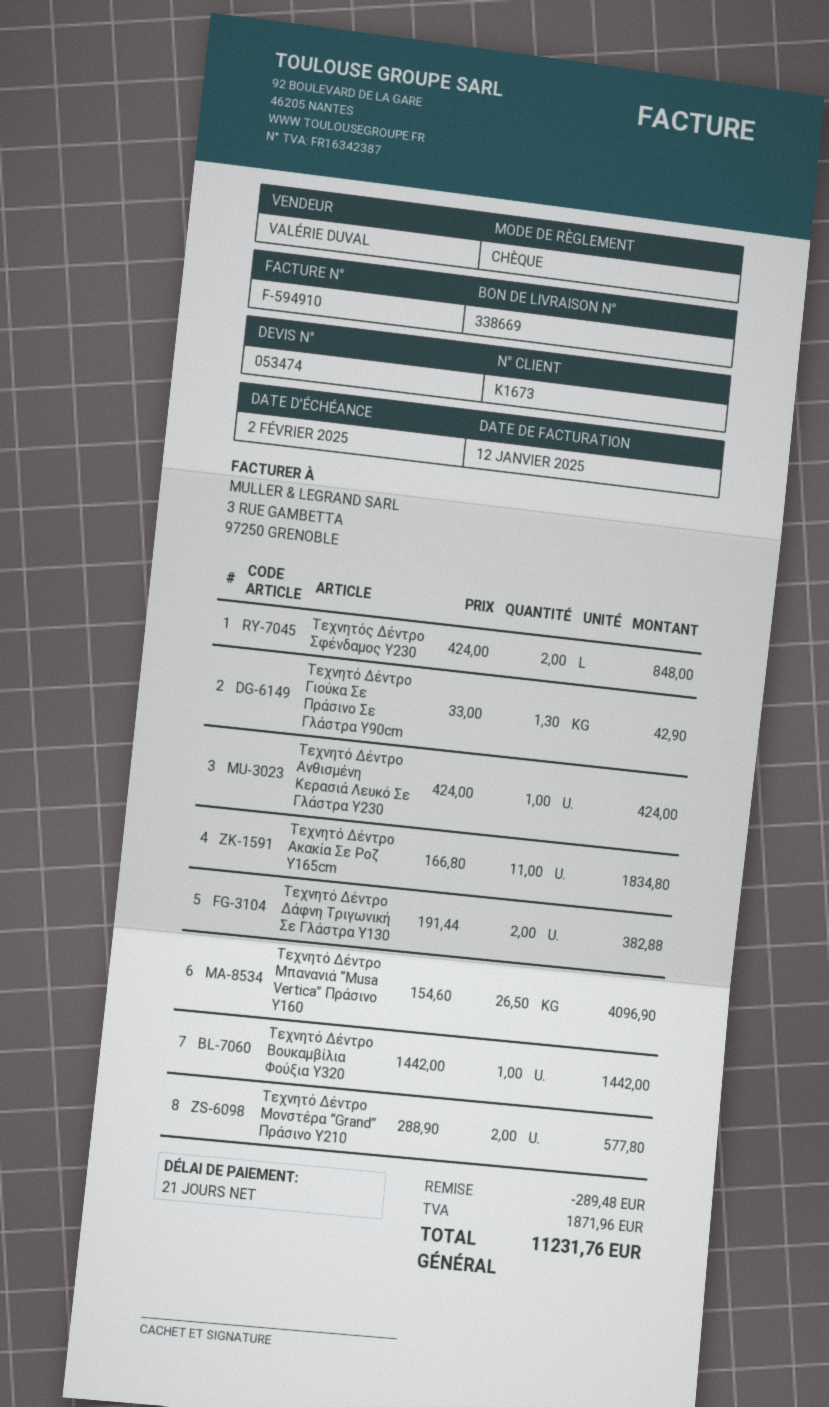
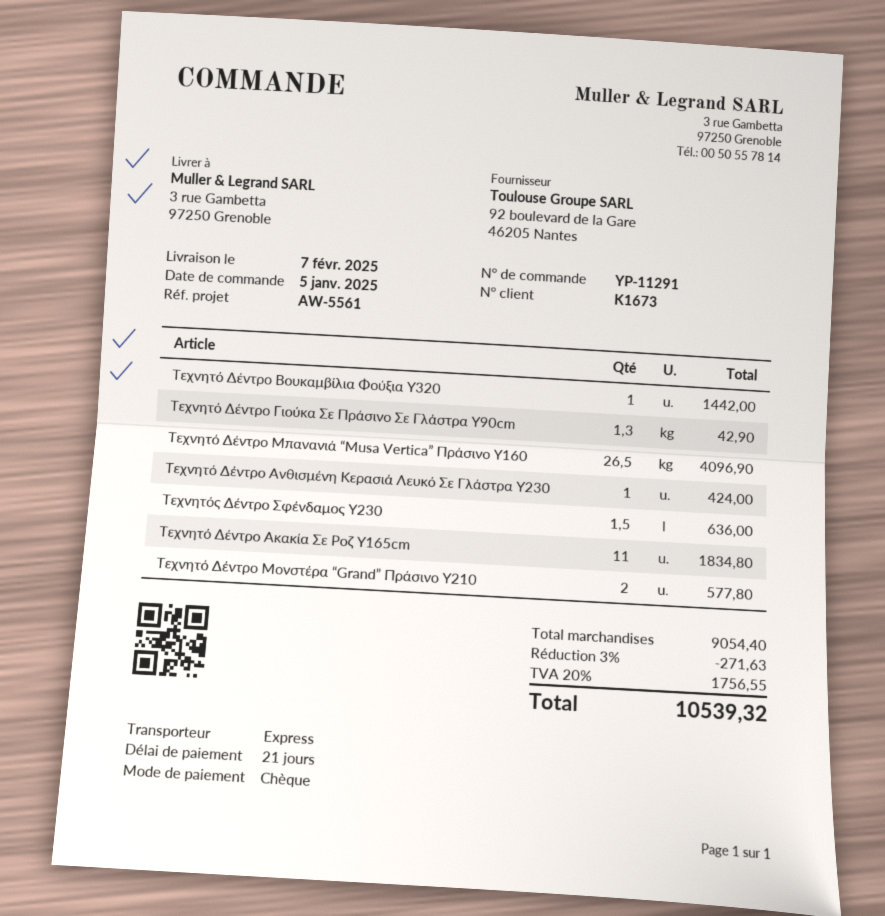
Τεχνητός Δέντρο Σφένδαμος Υ230: 2 for 848.00 -> 1.5 for 636.00
Τεχνητό Δέντρο Δάφνη Τριγωνική Σε Γλάστρα Υ130: 2 for 382.88 -> none
discount: 289.48 -> 271.63
tax: 1871.96 -> 1756.55
total: 11231.76 -> 10539.32

